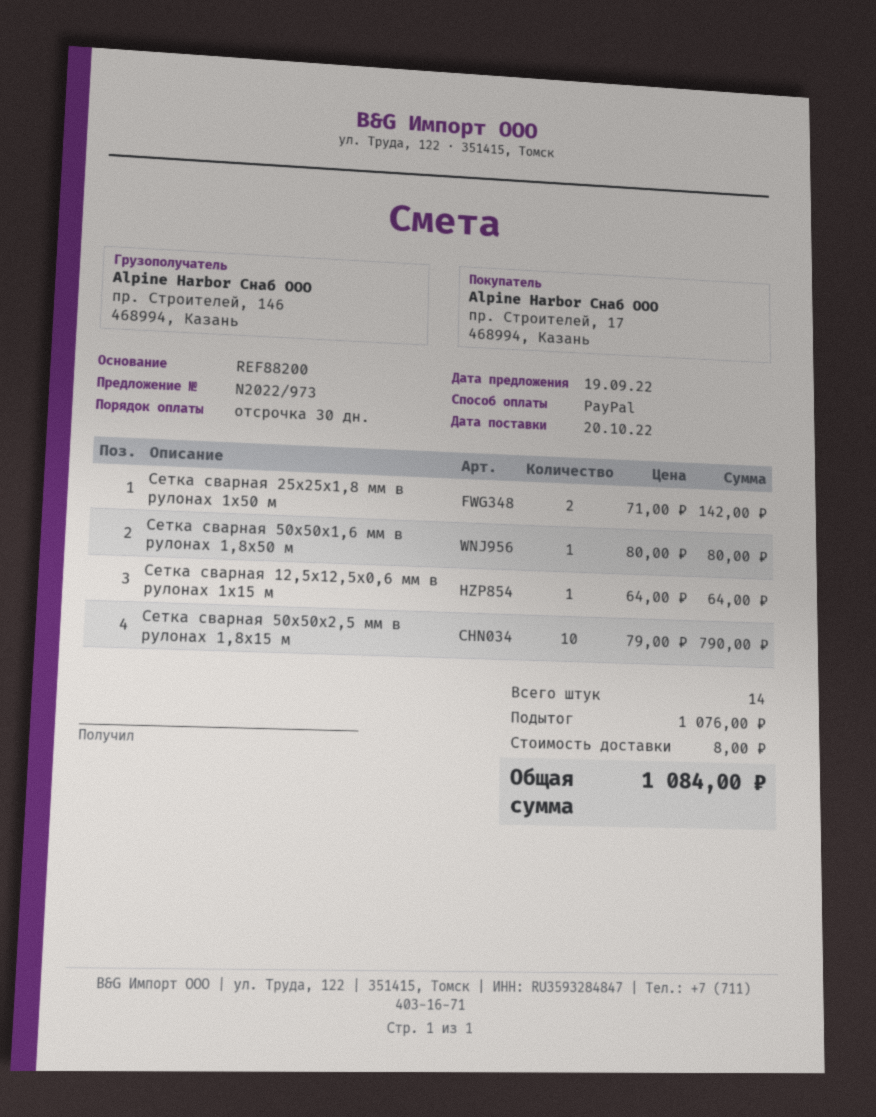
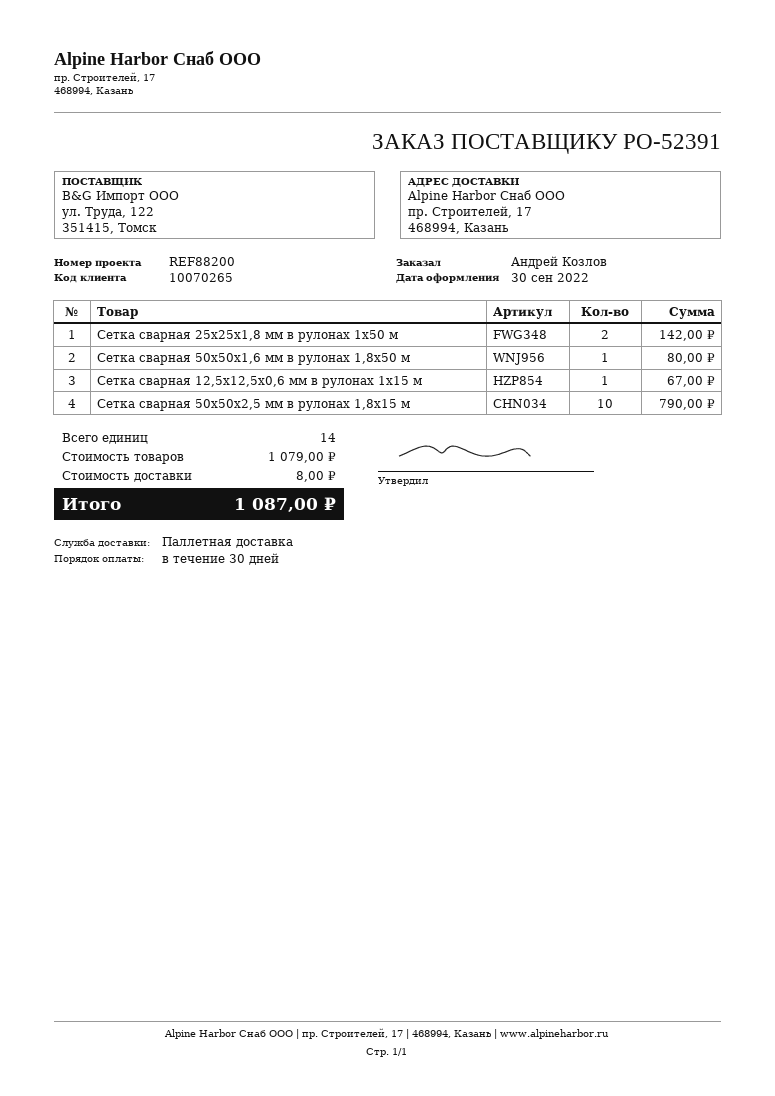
ship to: пр. Строителей, 146, 468994, Казань -> пр. Строителей, 17, 468994, Казань
Сетка сварная 12,5х12,5х0,6 мм в рулонах 1х15 м: 1 for 64.00 -> 1 for 67.00
subtotal: 1076.00 -> 1079.00
total: 1084.00 -> 1087.00

